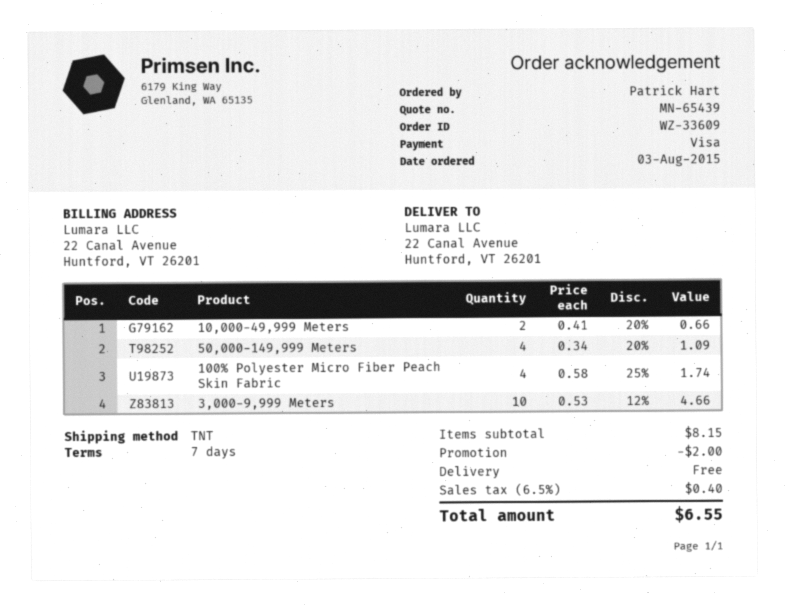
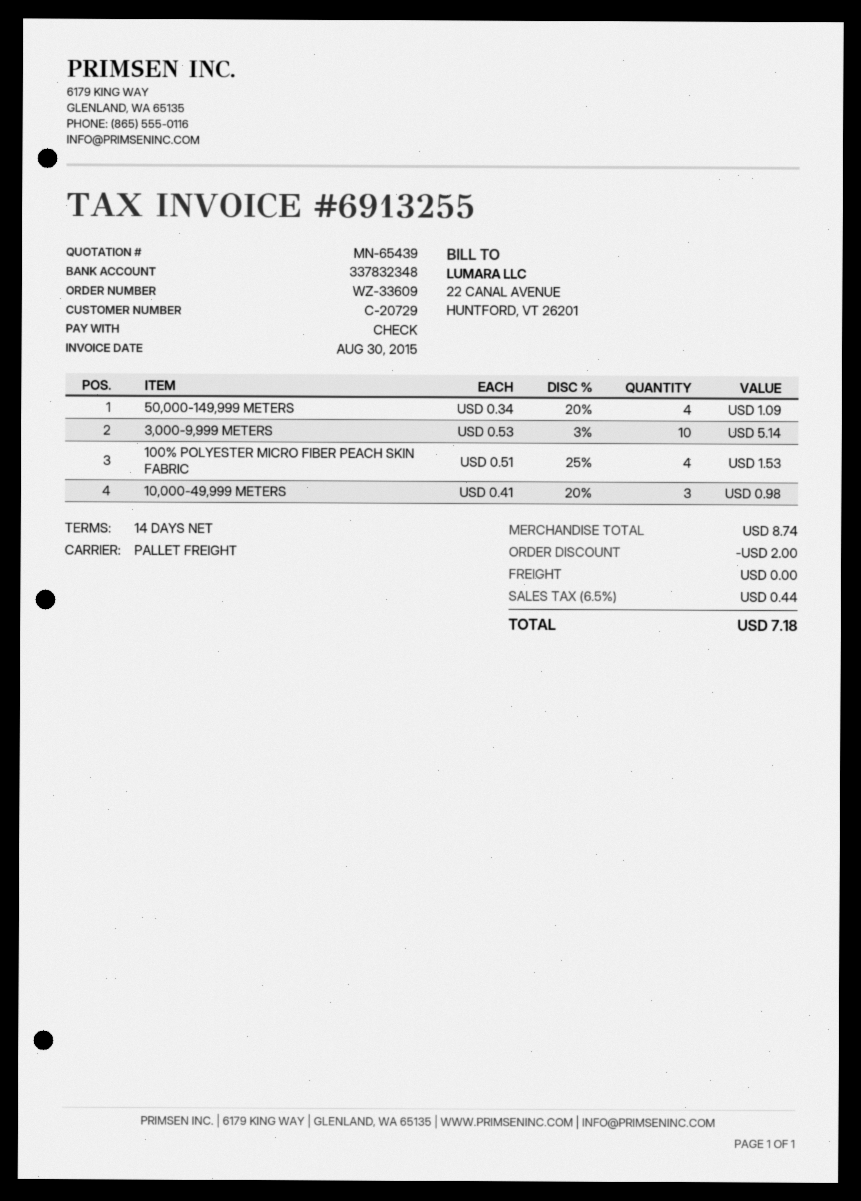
payment terms: 7 days -> 14 days
payment method: Visa -> cheque
shipping method: TNT -> pallet freight
10,000-49,999 Meters: 2 x 0.41 - 20% = 0.66 -> 3 x 0.41 - 20% = 0.98
100% Polyester Micro Fiber Peach Skin Fabric: 4 x 0.58 - 25% = 1.74 -> 4 x 0.51 - 25% = 1.53
3,000-9,999 Meters: 10 x 0.53 - 12% = 4.66 -> 10 x 0.53 - 3% = 5.14
subtotal: 8.15 -> 8.74
tax: 6.5% = 0.40 -> 6.5% = 0.44
total: 6.55 -> 7.18

